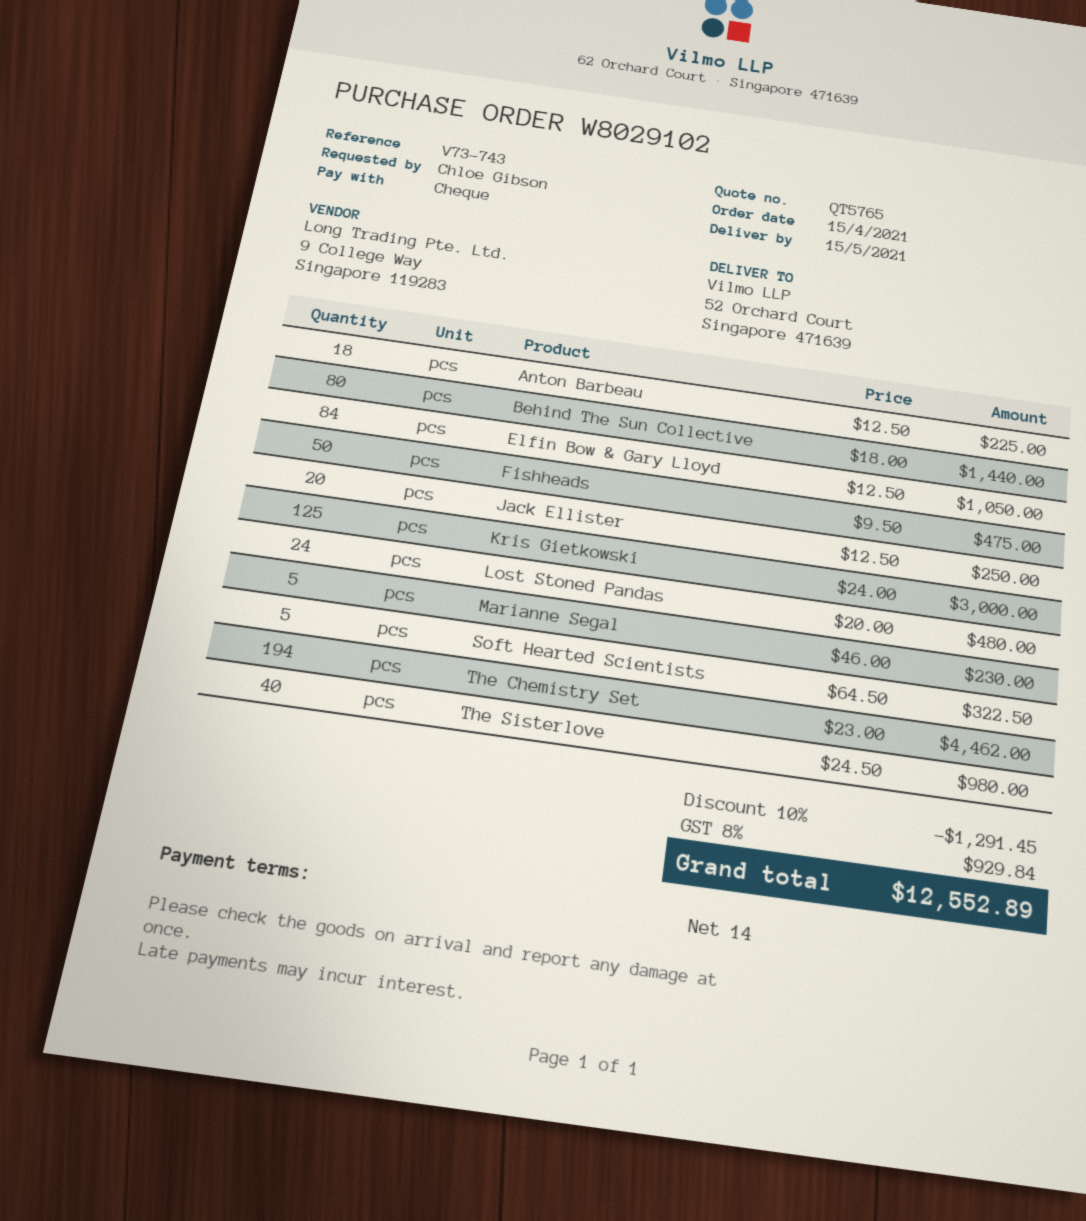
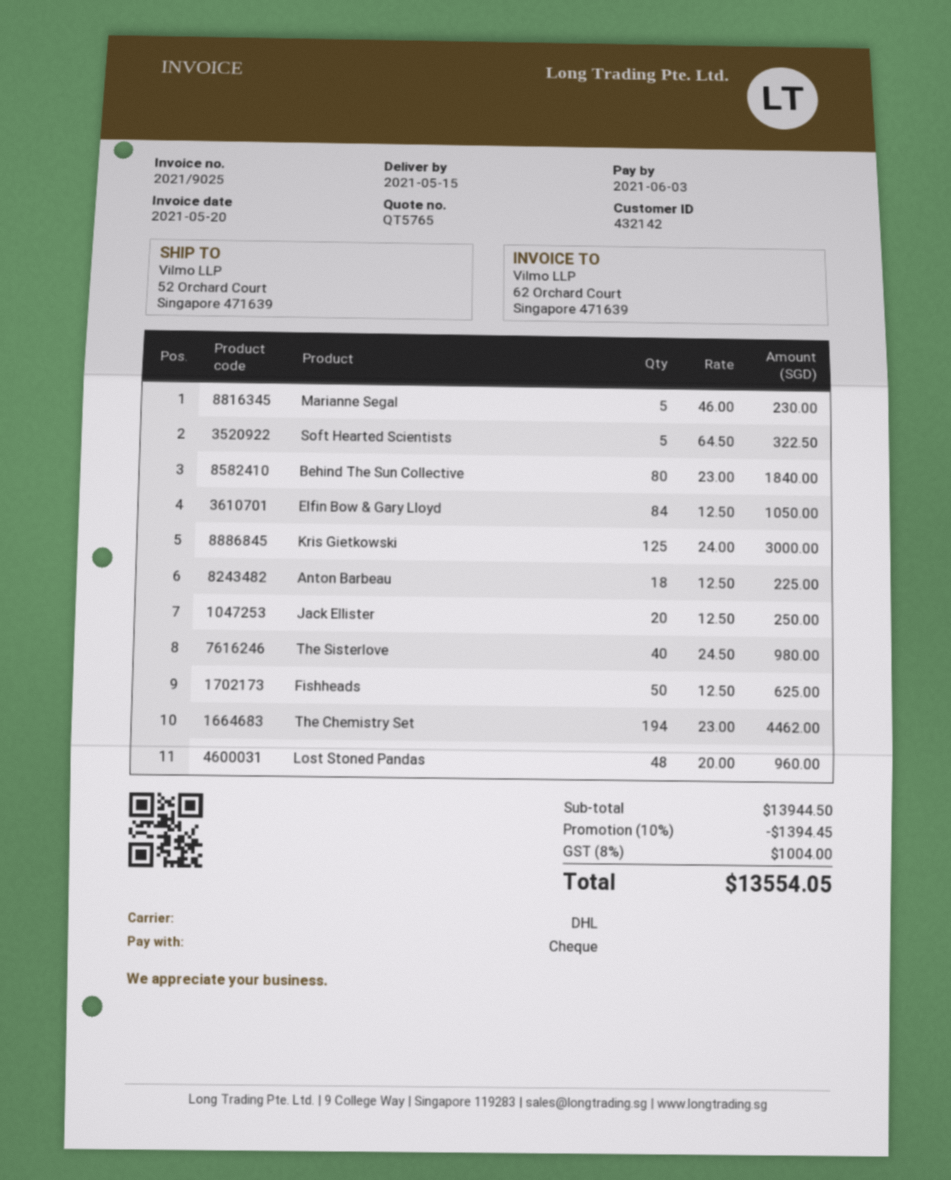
Behind The Sun Collective: 80 x 18.00 = 1440.00 -> 80 x 23.00 = 1840.00
Fishheads: 50 x 9.50 = 475.00 -> 50 x 12.50 = 625.00
Lost Stoned Pandas: 24 x 20.00 = 480.00 -> 48 x 20.00 = 960.00
discount: 10% = 1291.45 -> 10% = 1394.45
tax: 8% = 929.84 -> 8% = 1004.00
total: 12552.89 -> 13554.05

